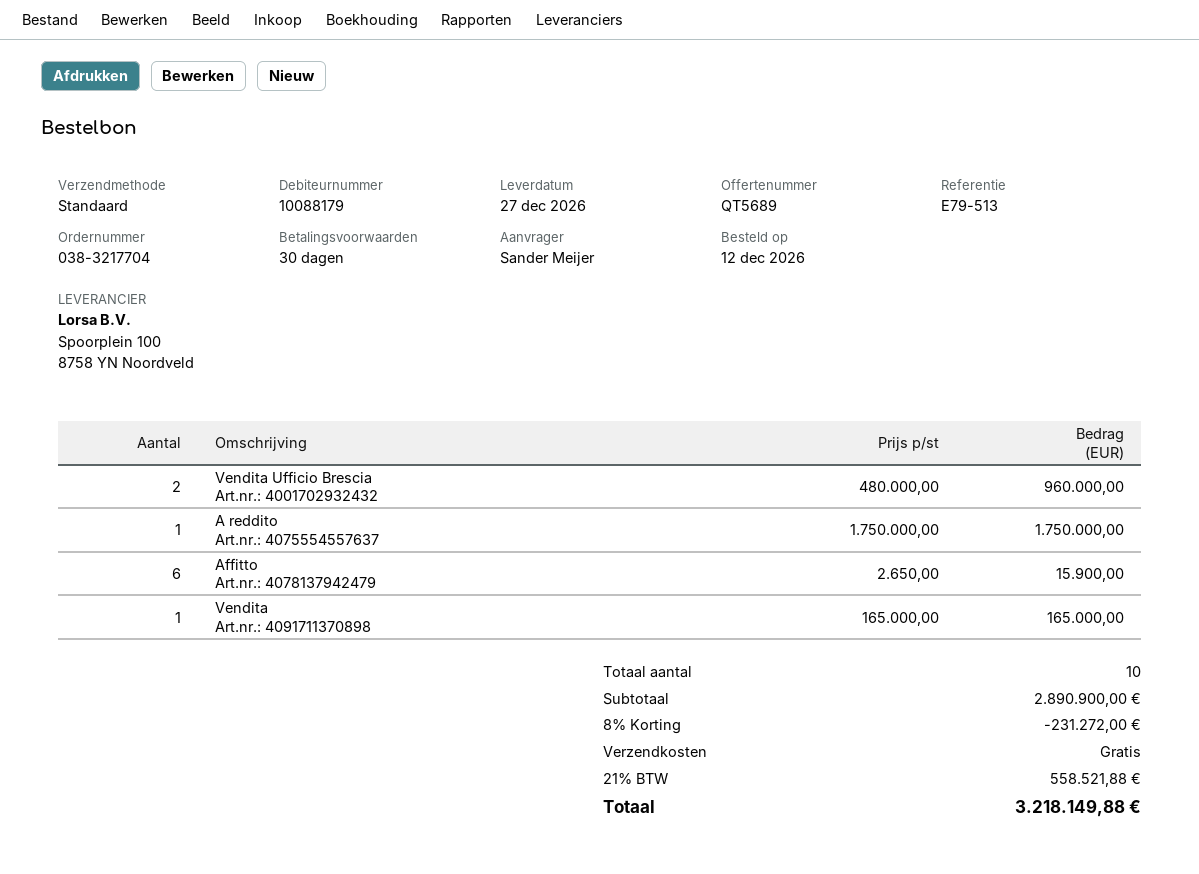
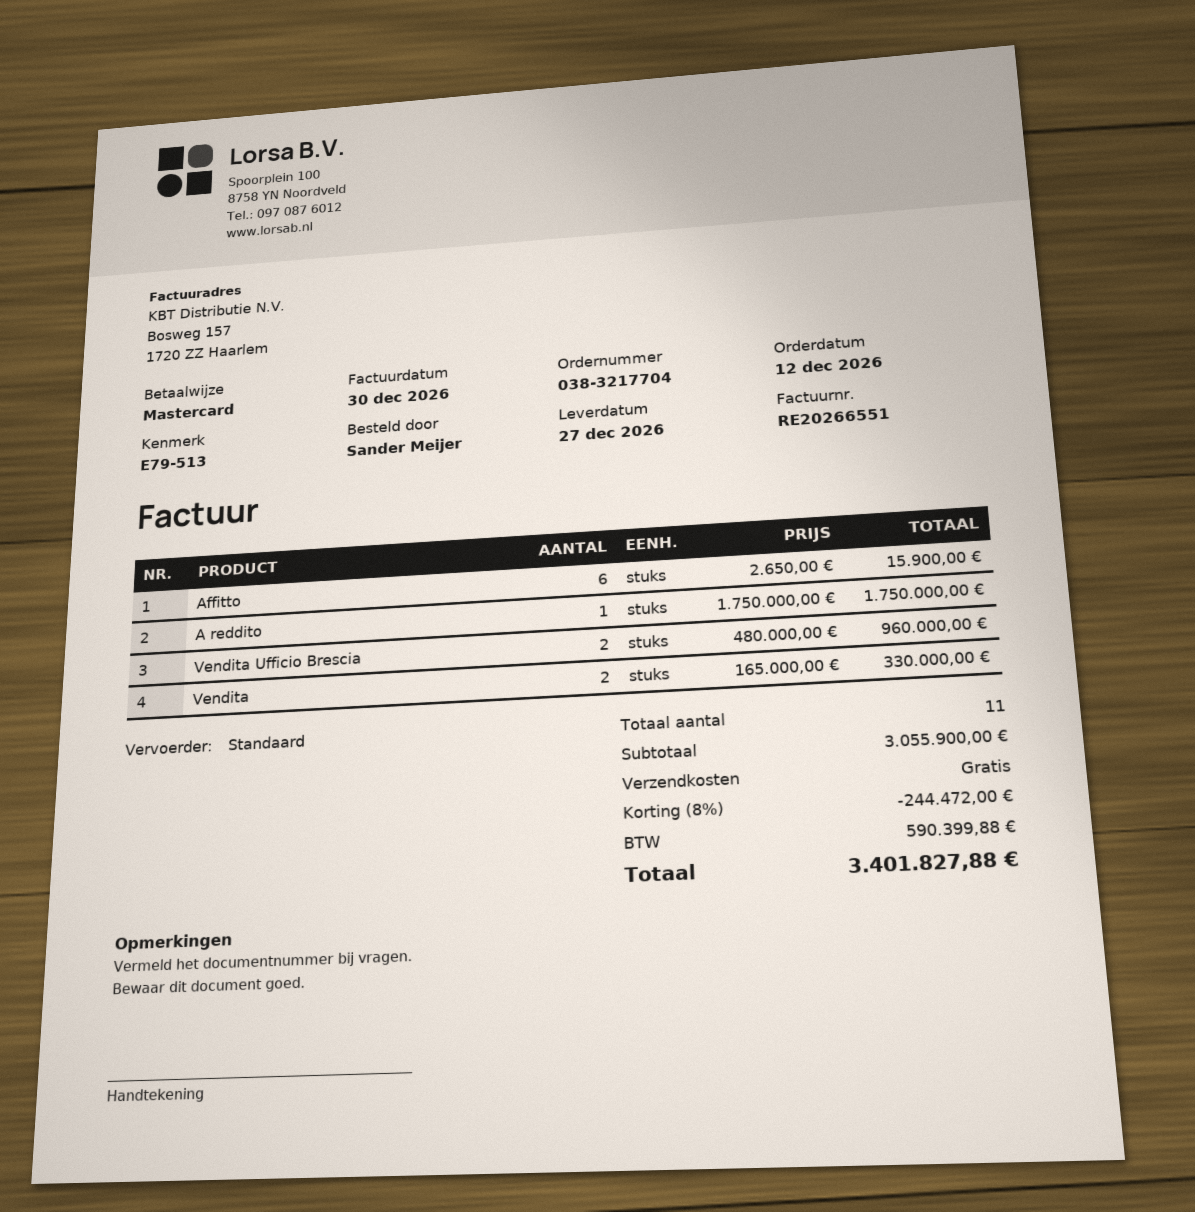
Vendita: 1 x 165000.00 = 165000.00 -> 2 x 165000.00 = 330000.00
total quantity: 10 -> 11
subtotal: 2890900.00 -> 3055900.00
discount: 8% = 231272.00 -> 8% = 244472.00
tax: 558521.88 -> 590399.88
total: 3218149.88 -> 3401827.88

